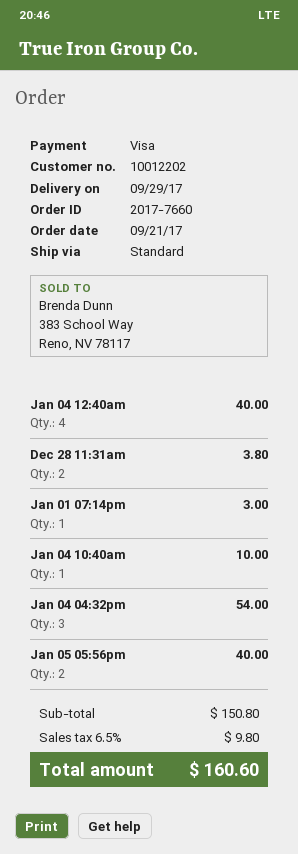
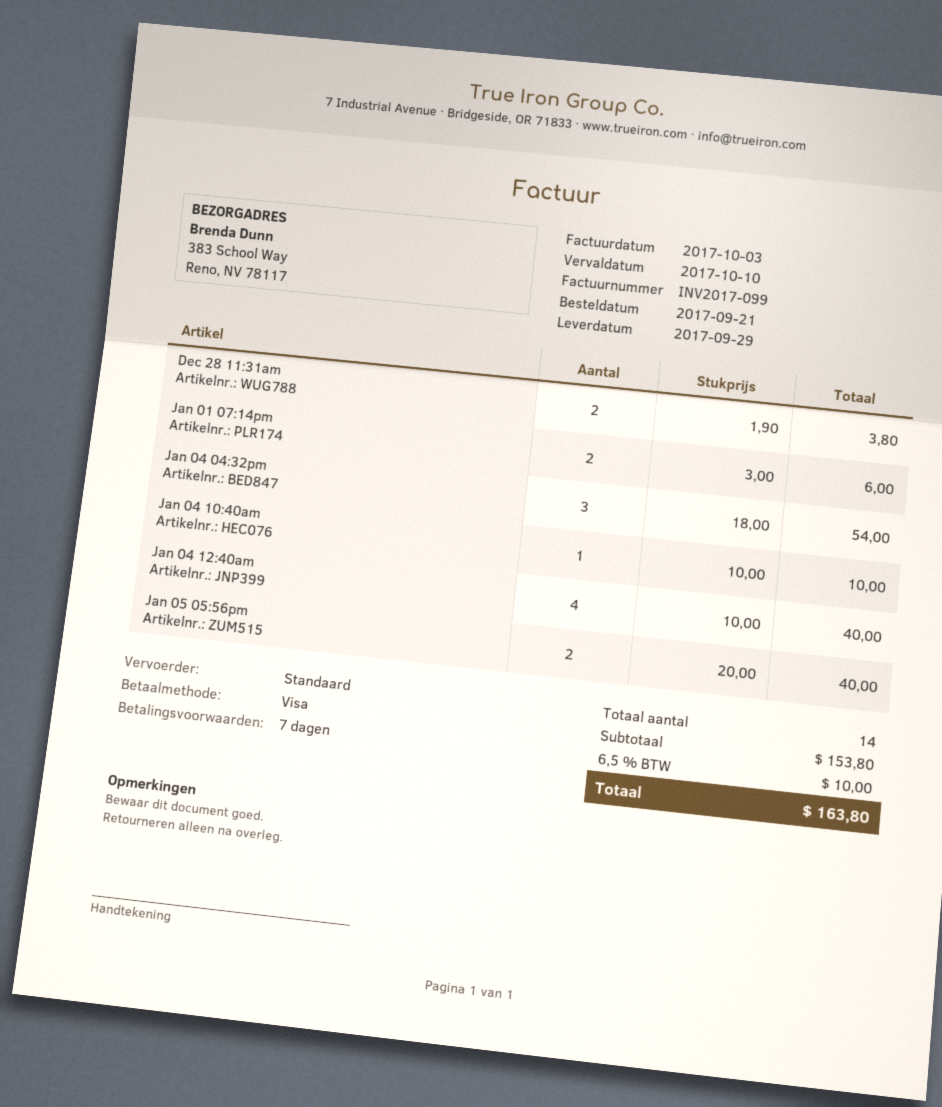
Jan 01 07:14pm: 1 for 3.00 -> 2 for 6.00
subtotal: 150.80 -> 153.80
tax: 6.5% = 9.80 -> 6.5% = 10.00
total: 160.60 -> 163.80

